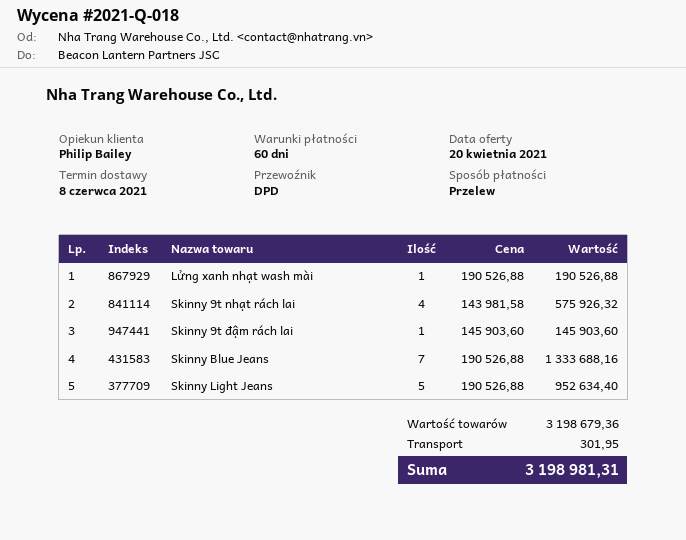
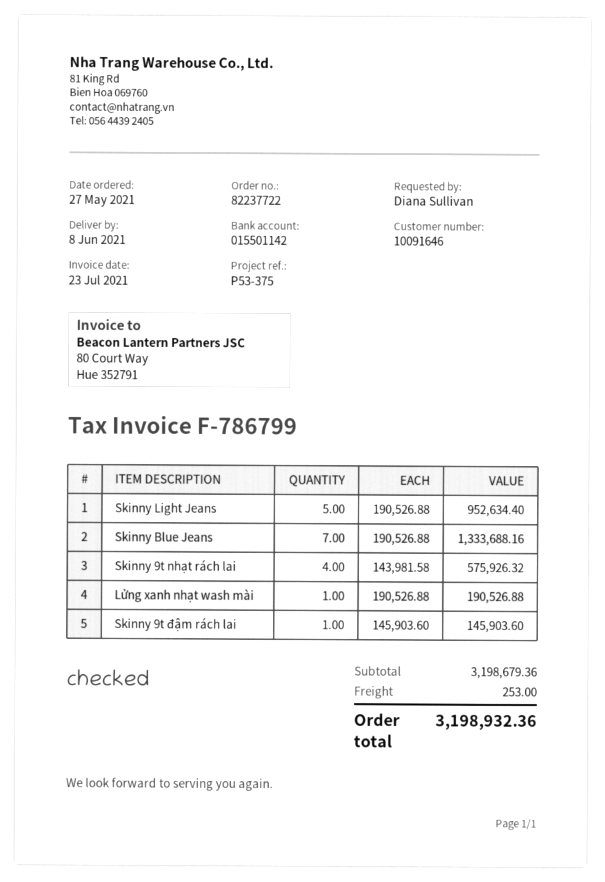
shipping: 301.95 -> 253.00
total: 3198981.31 -> 3198932.36

